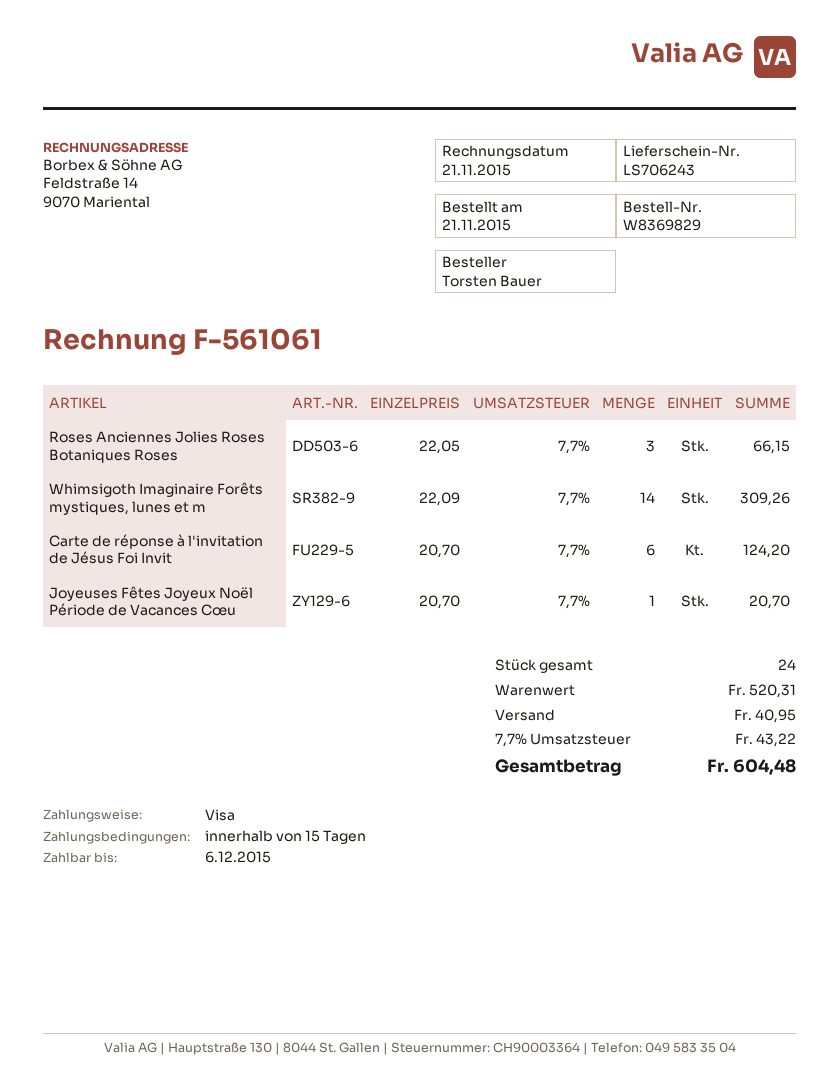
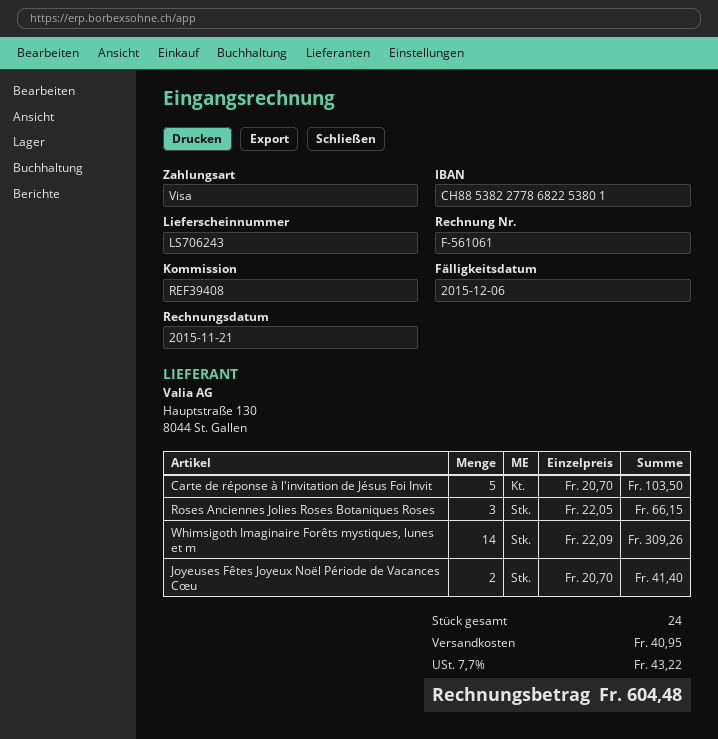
Carte de réponse à l'invitation de Jésus Foi Invit: 6 x 20.70 = 124.20 -> 5 x 20.70 = 103.50
Joyeuses Fêtes Joyeux Noël Période de Vacances Cœu: 1 x 20.70 = 20.70 -> 2 x 20.70 = 41.40

